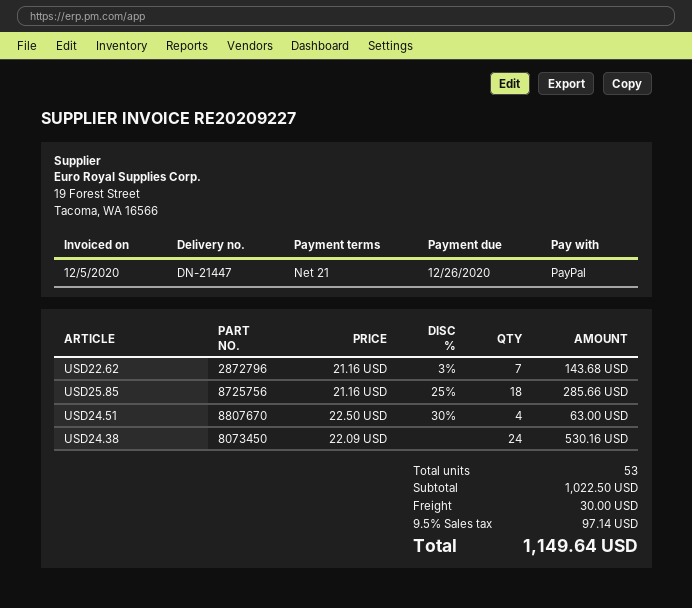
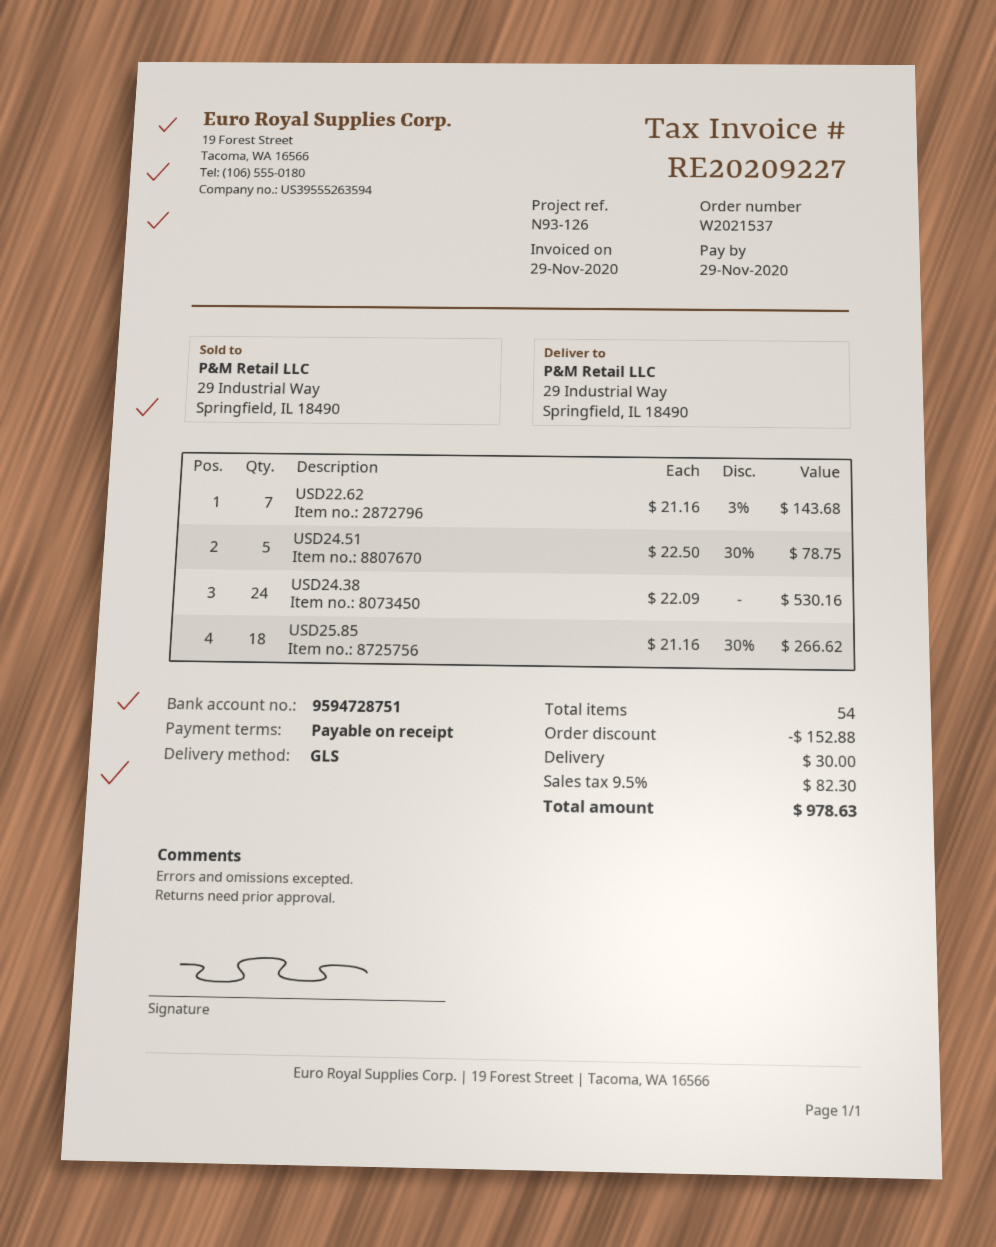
invoice date: 2020-12-05 -> 2020-11-29
payment terms: 21 days -> on receipt
due date: 2020-12-26 -> 2020-11-29
USD25.85: 18 x 21.16 - 25% = 285.66 -> 18 x 21.16 - 30% = 266.62
USD24.51: 4 x 22.50 - 30% = 63.00 -> 5 x 22.50 - 30% = 78.75
total quantity: 53 -> 54
discount: none -> 152.88
tax: 9.5% = 97.14 -> 9.5% = 82.30
total: 1149.64 -> 978.63

